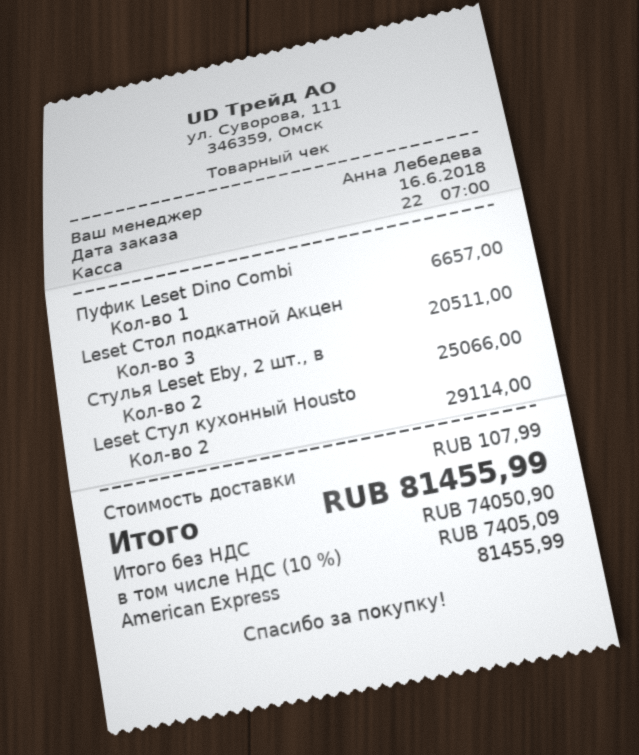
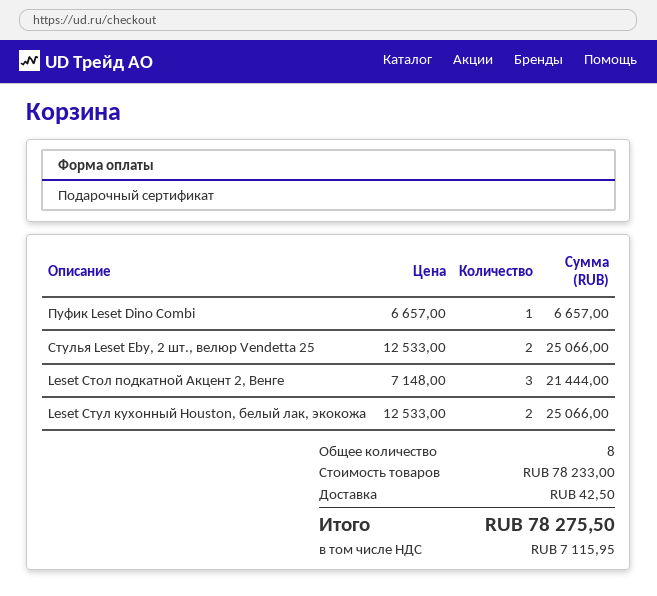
payment method: American Express -> gift card
Leset Стол подкатной Акцен: 3 for 20511.00 -> 3 for 21444.00
Leset Стул кухонный Housto: 2 for 29114.00 -> 2 for 25066.00
shipping: 107.99 -> 42.50
tax: 7405.09 -> 7115.95
total: 81455.99 -> 78275.50

